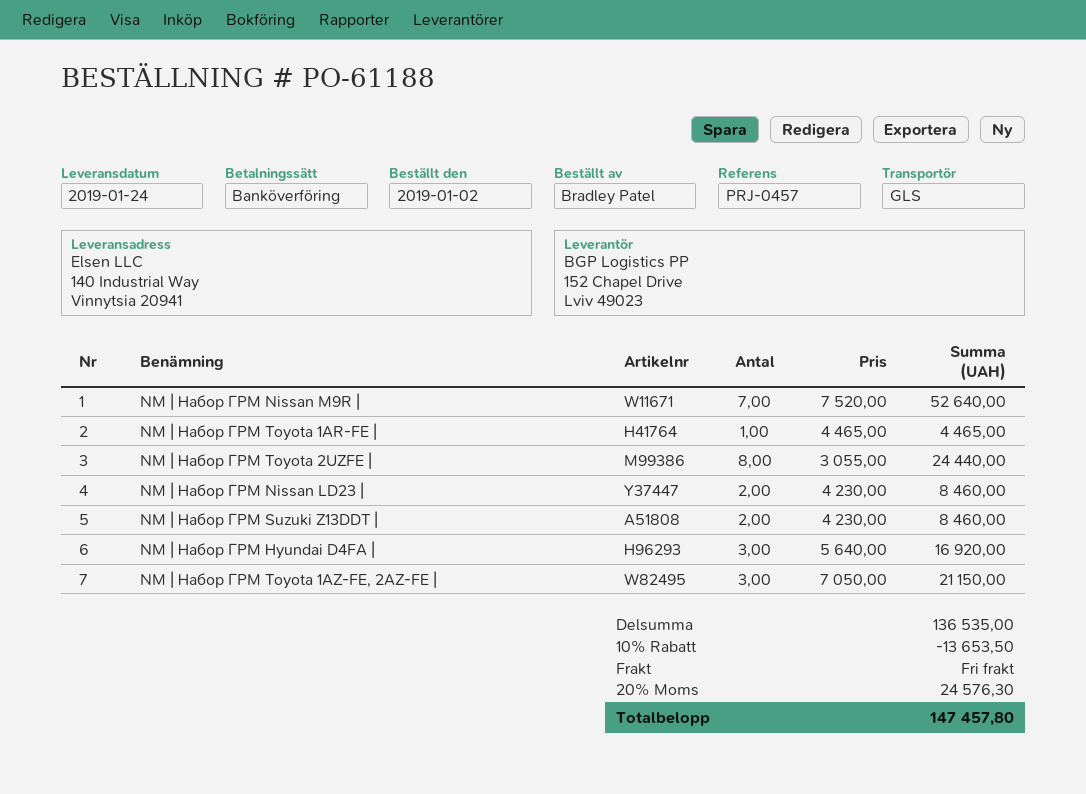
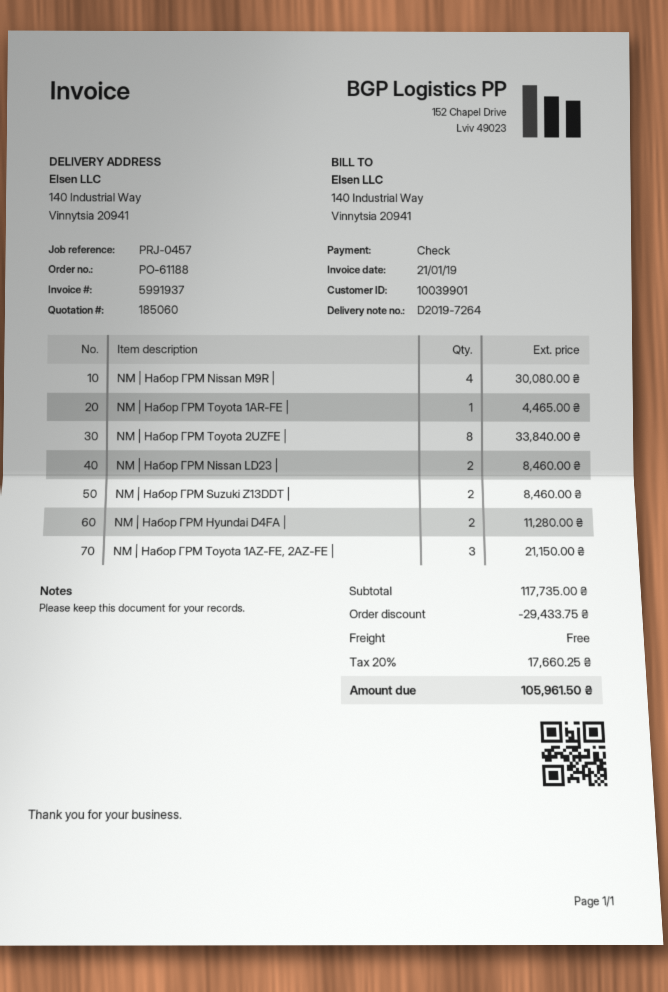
payment method: bank transfer -> cheque
NM | Набор ГРМ Nissan M9R |: 7 for 52640.00 -> 4 for 30080.00
NM | Набор ГРМ Toyota 2UZFE |: 8 for 24440.00 -> 8 for 33840.00
NM | Набор ГРМ Hyundai D4FA |: 3 for 16920.00 -> 2 for 11280.00
subtotal: 136535.00 -> 117735.00
discount: 13653.50 -> 29433.75
tax: 20% = 24576.30 -> 20% = 17660.25
total: 147457.80 -> 105961.50

